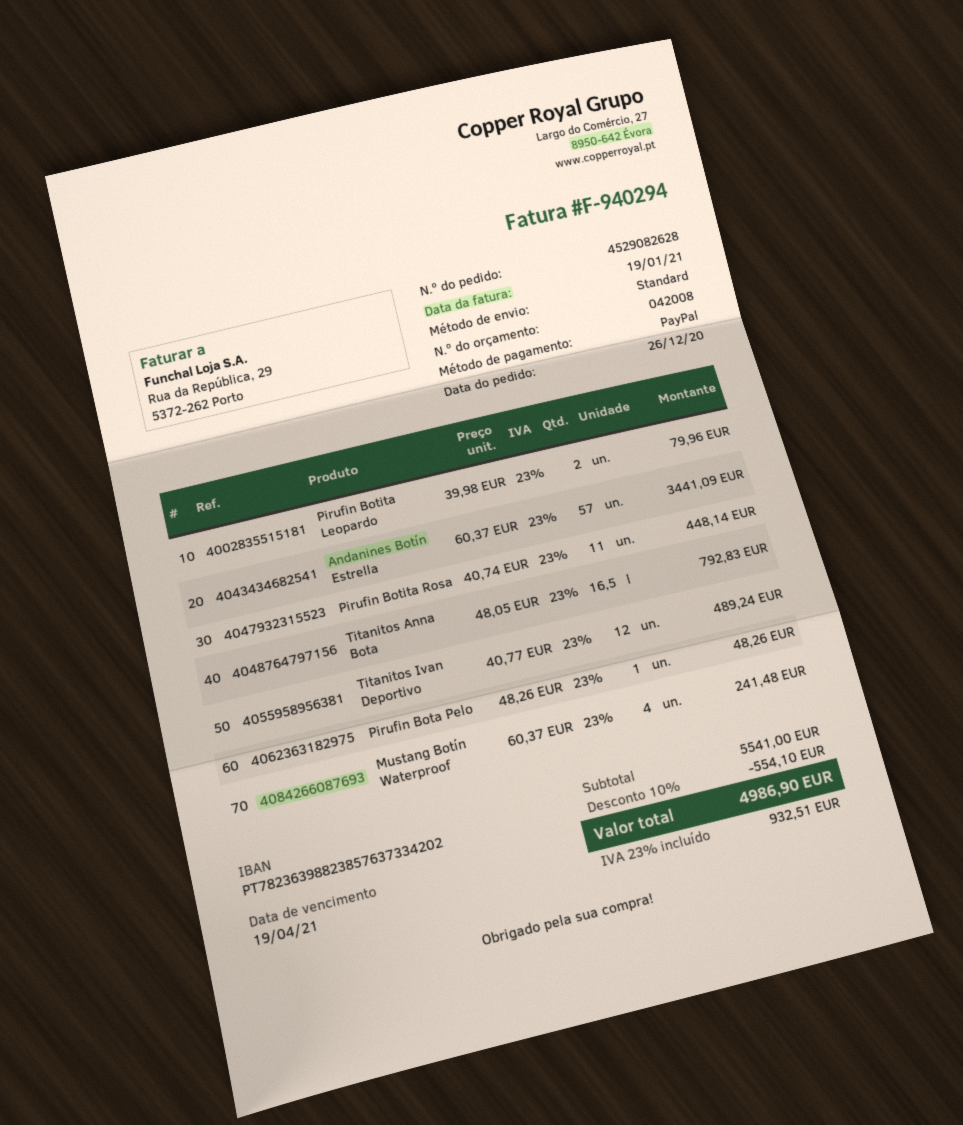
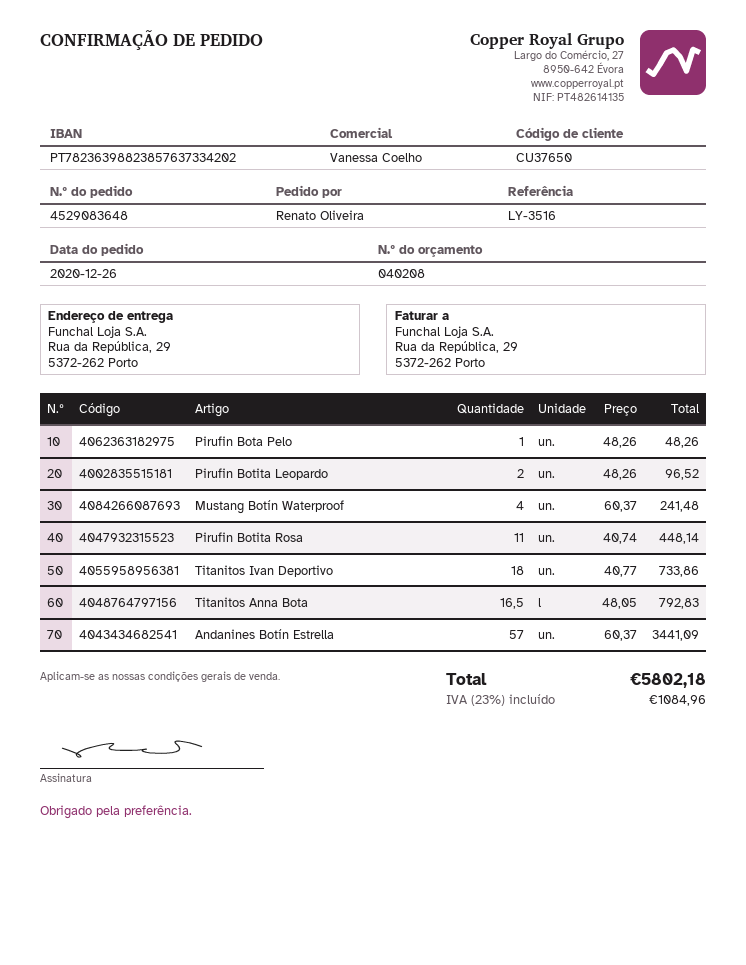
quote number: 042008 -> 040208
order number: 4529082628 -> 4529083648
Pirufin Botita Leopardo: 2 x 39.98 = 79.96 -> 2 x 48.26 = 96.52
Titanitos Ivan Deportivo: 12 x 40.77 = 489.24 -> 18 x 40.77 = 733.86
discount: 10% = 554.10 -> none
tax: 23% = 932.51 -> 23% = 1084.96
total: 4986.90 -> 5802.18

